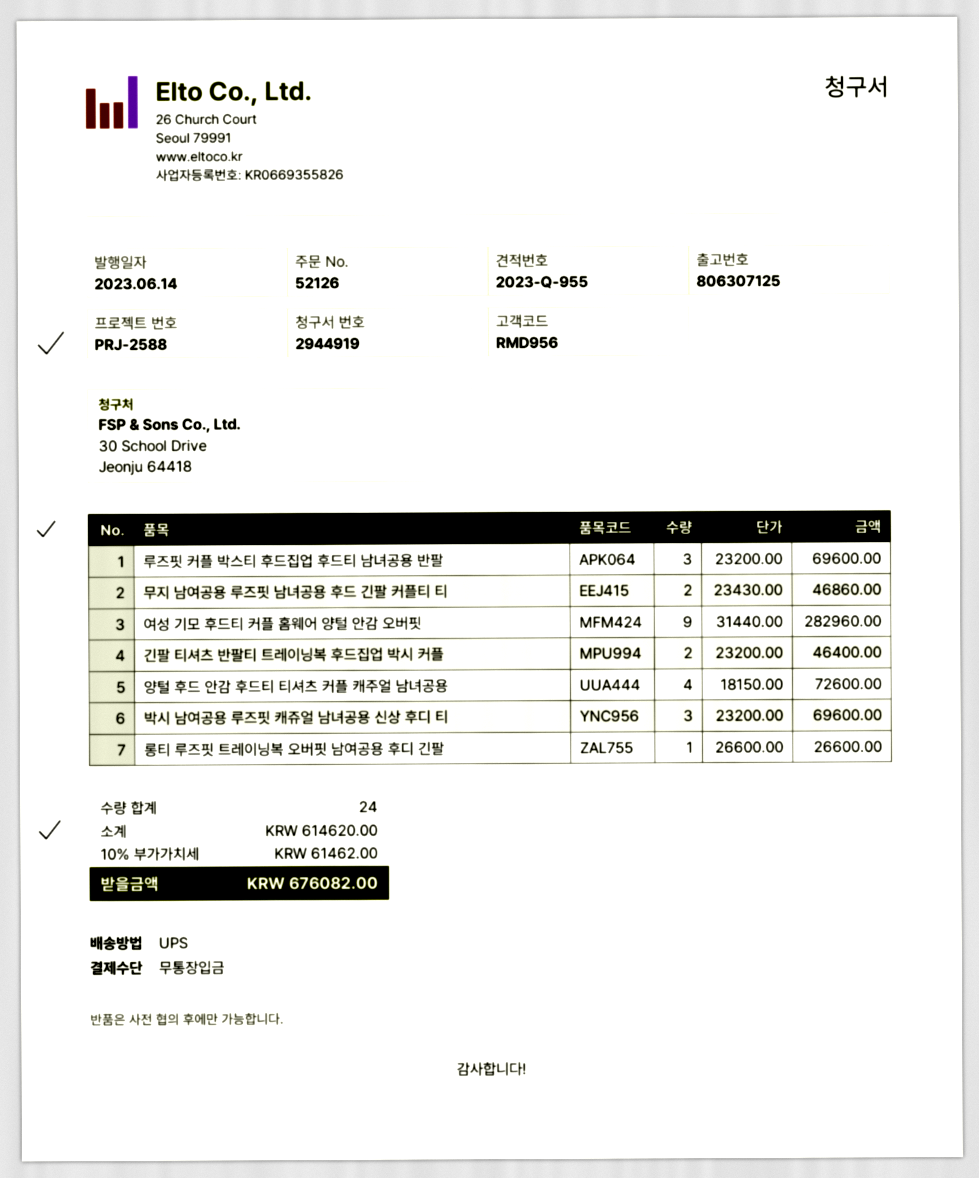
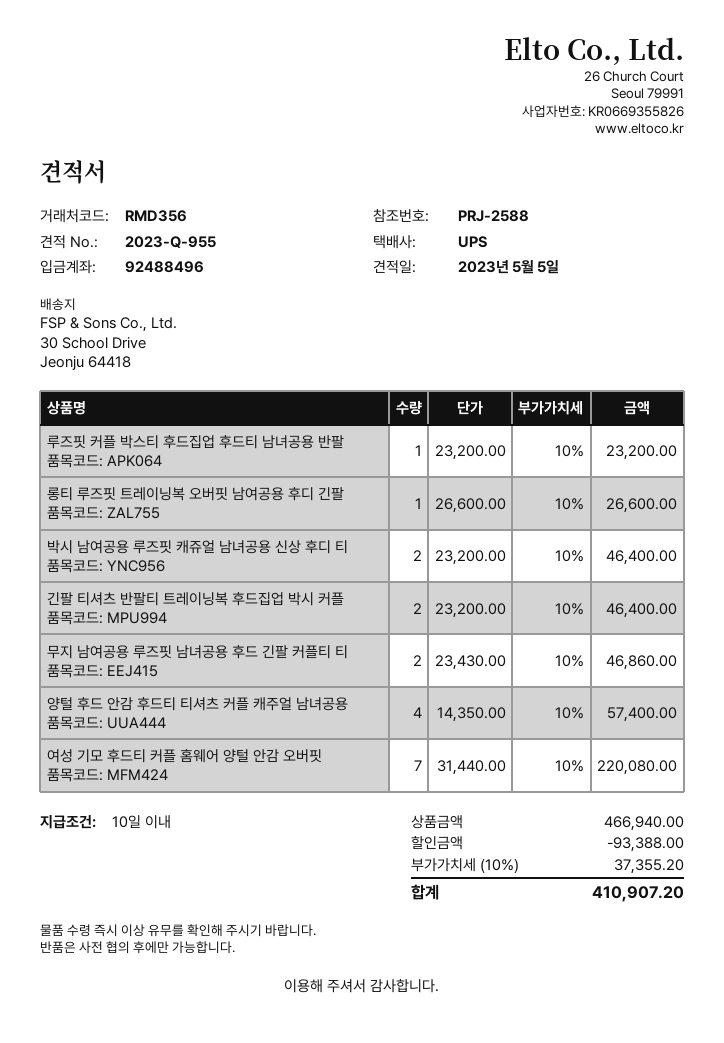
customer number: RMD956 -> RMD356
루즈핏 커플 박스티 후드집업 후드티 남녀공용 반팔: 3 x 23200.00 = 69600.00 -> 1 x 23200.00 = 23200.00
여성 기모 후드티 커플 홈웨어 양털 안감 오버핏: 9 x 31440.00 = 282960.00 -> 7 x 31440.00 = 220080.00
양털 후드 안감 후드티 티셔츠 커플 캐주얼 남녀공용: 4 x 18150.00 = 72600.00 -> 4 x 14350.00 = 57400.00
박시 남여공용 루즈핏 캐쥬얼 남녀공용 신상 후디 티: 3 x 23200.00 = 69600.00 -> 2 x 23200.00 = 46400.00
subtotal: 614620.00 -> 466940.00
discount: none -> 93388.00
tax: 10% = 61462.00 -> 10% = 37355.20
total: 676082.00 -> 410907.20

